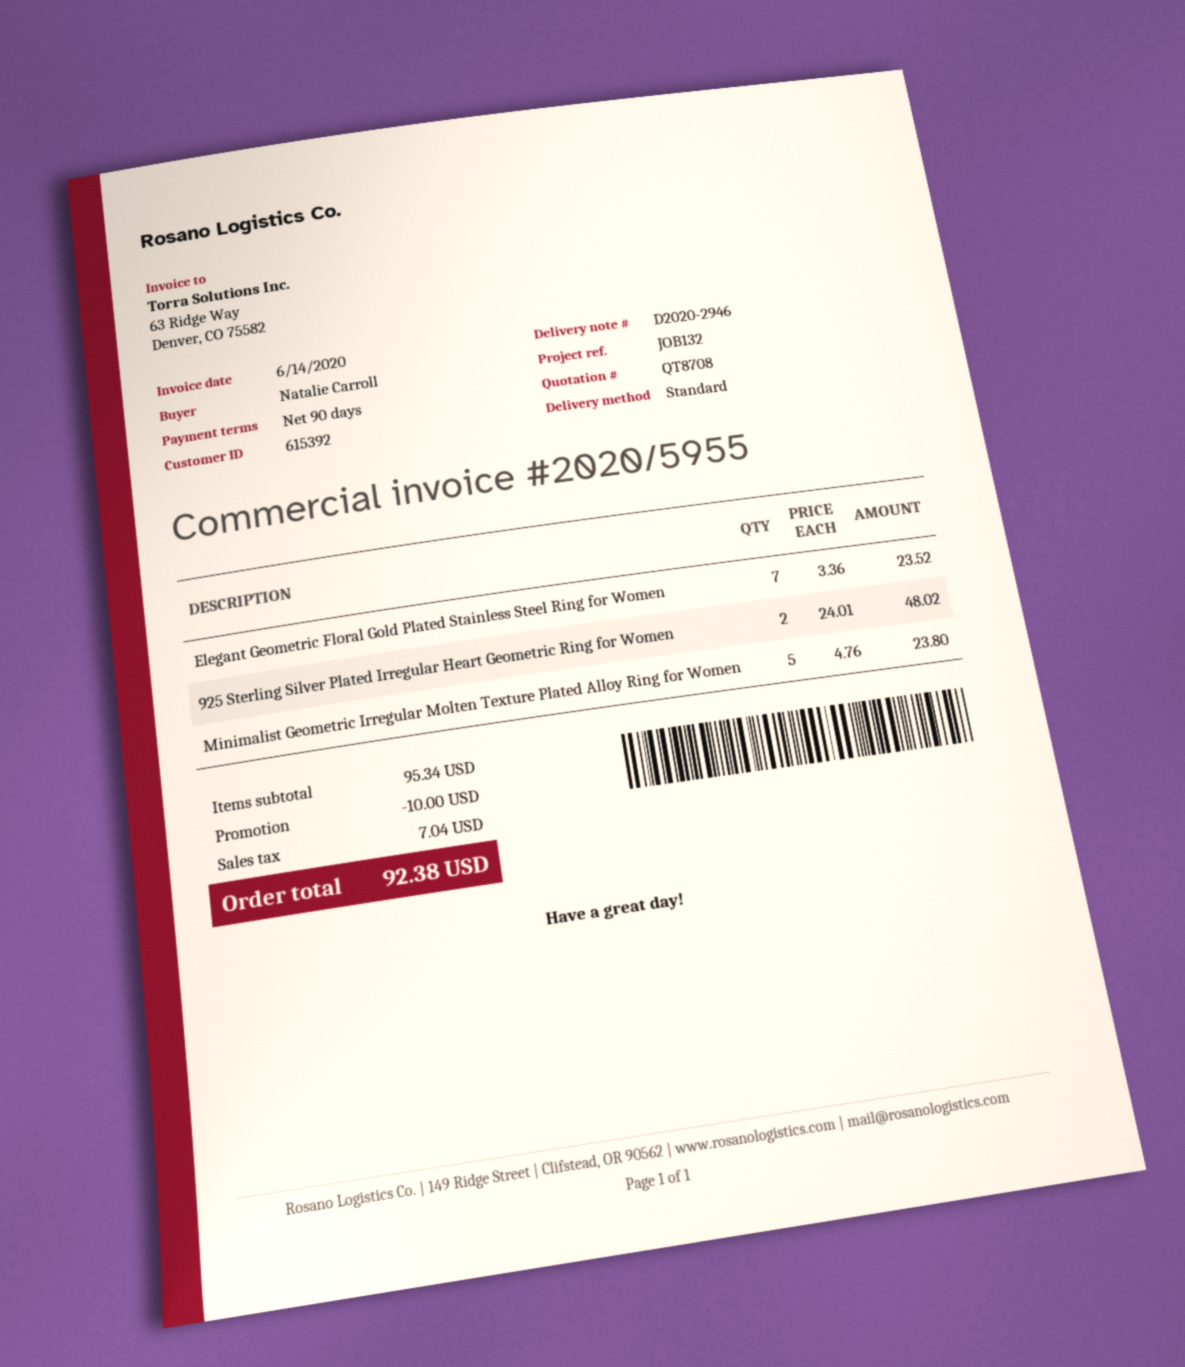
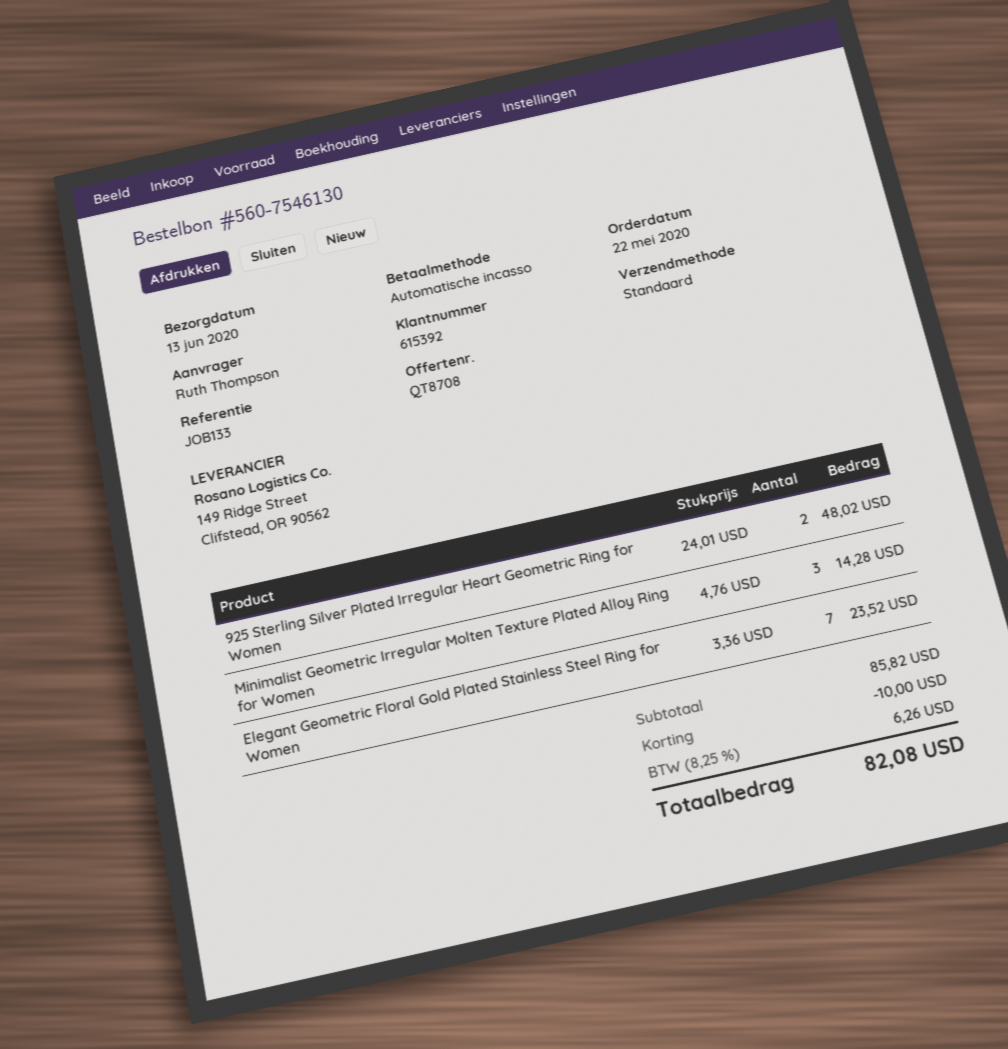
reference: JOB132 -> JOB133
ordered by: Natalie Carroll -> Ruth Thompson
Minimalist Geometric Irregular Molten Texture Plated Alloy Ring for Women: 5 x 4.76 = 23.80 -> 3 x 4.76 = 14.28
subtotal: 95.34 -> 85.82
tax: 7.04 -> 6.26
total: 92.38 -> 82.08

